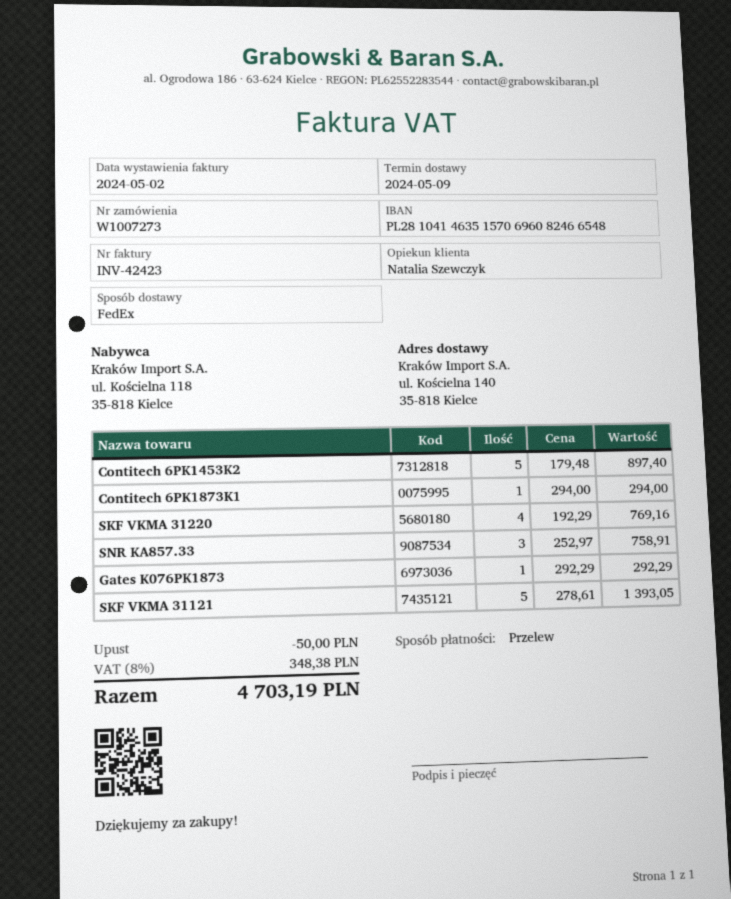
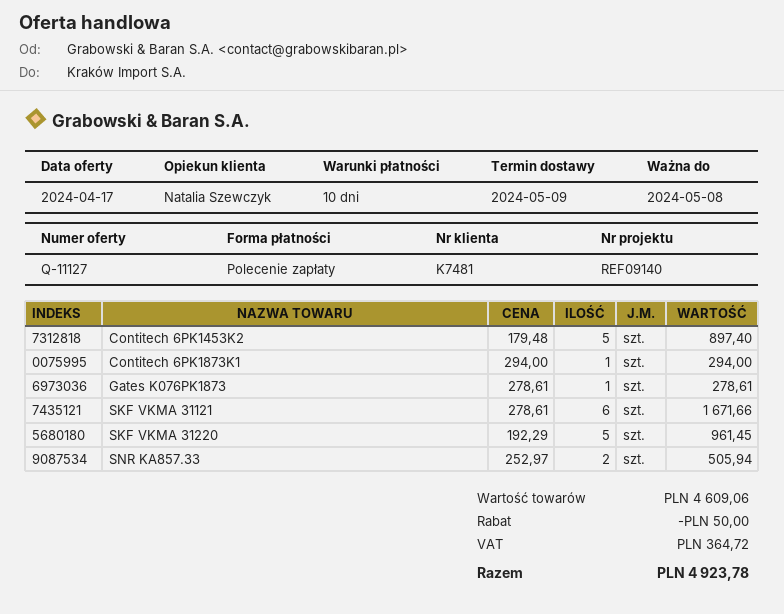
payment method: bank transfer -> direct debit
SKF VKMA 31220: 4 x 192.29 = 769.16 -> 5 x 192.29 = 961.45
SNR KA857.33: 3 x 252.97 = 758.91 -> 2 x 252.97 = 505.94
Gates K076PK1873: 1 x 292.29 = 292.29 -> 1 x 278.61 = 278.61
SKF VKMA 31121: 5 x 278.61 = 1393.05 -> 6 x 278.61 = 1671.66
tax: 348.38 -> 364.72
total: 4703.19 -> 4923.78

